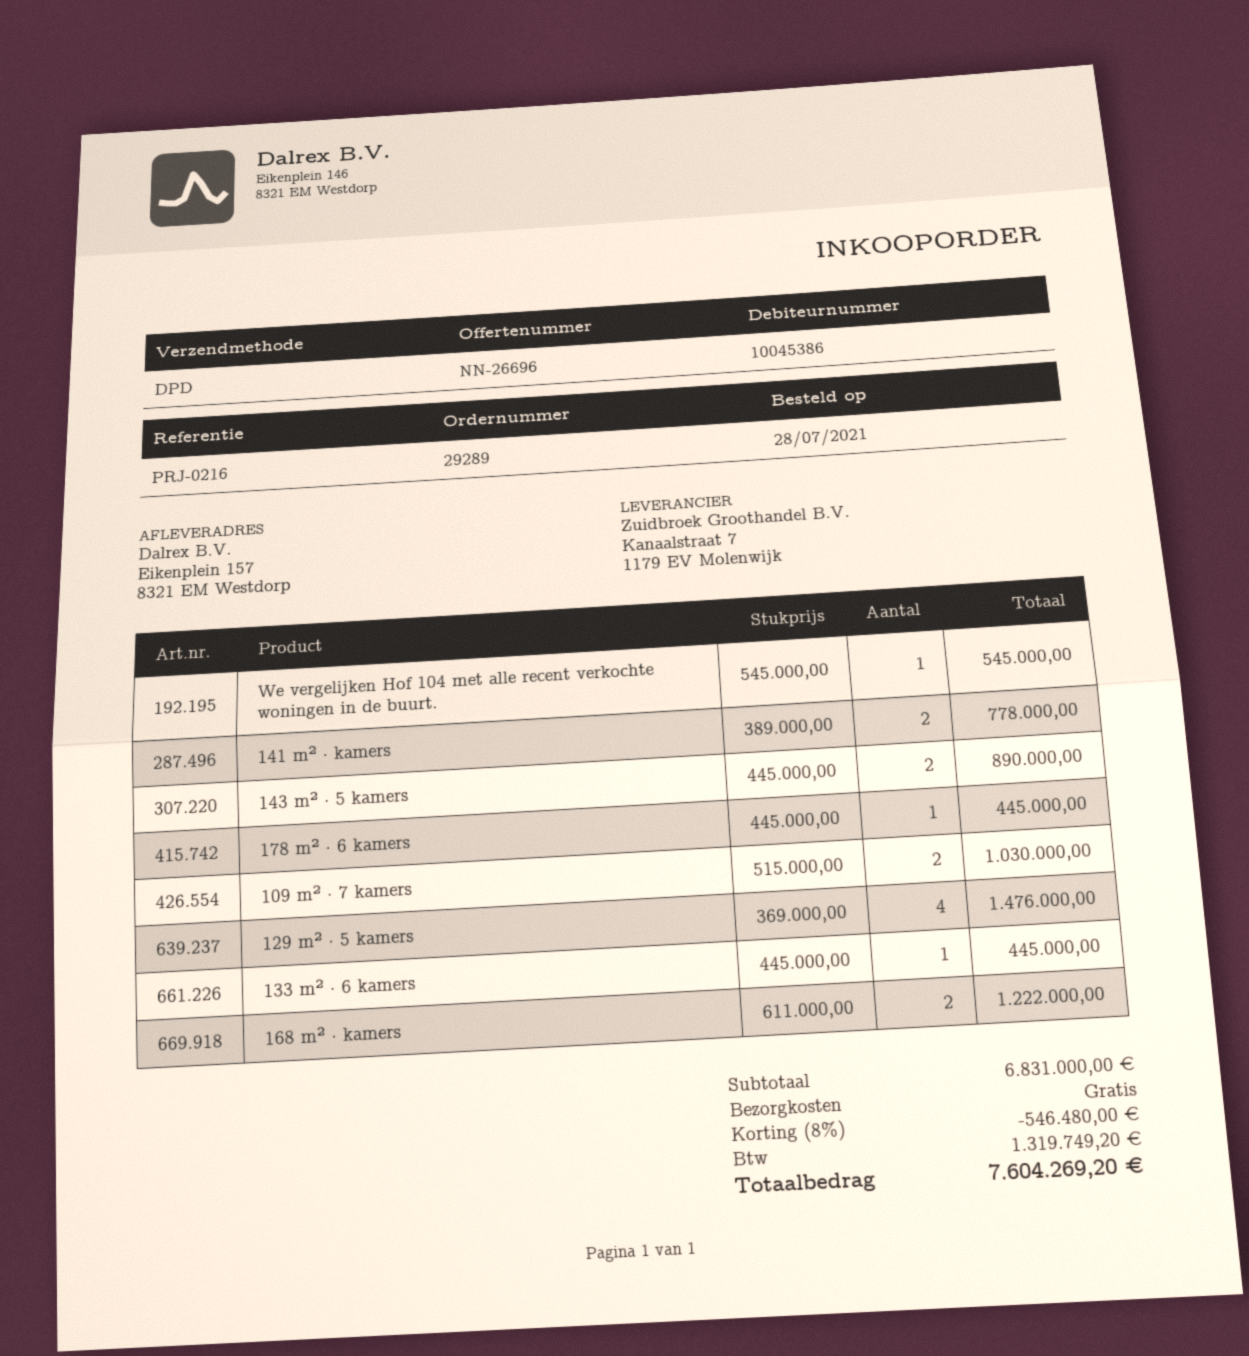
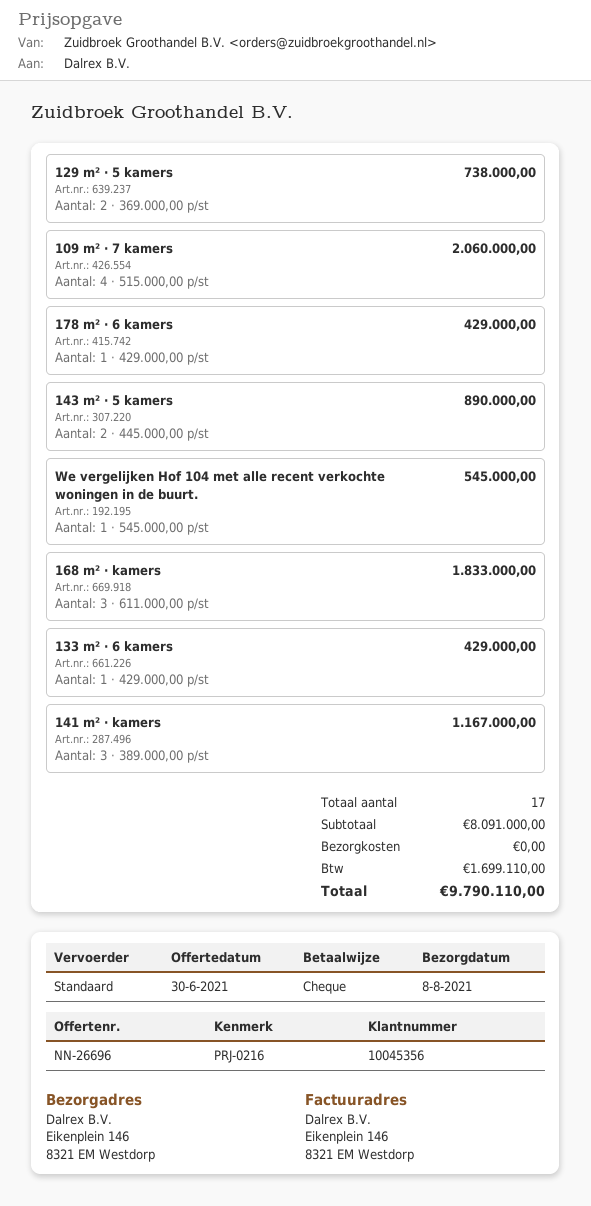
customer number: 10045386 -> 10045356
shipping method: DPD -> standard
ship to: Eikenplein 157, 8321 EM Westdorp -> Eikenplein 146, 8321 EM Westdorp
141 m² · kamers: 2 x 389000.00 = 778000.00 -> 3 x 389000.00 = 1167000.00
178 m² · 6 kamers: 1 x 445000.00 = 445000.00 -> 1 x 429000.00 = 429000.00
109 m² · 7 kamers: 2 x 515000.00 = 1030000.00 -> 4 x 515000.00 = 2060000.00
129 m² · 5 kamers: 4 x 369000.00 = 1476000.00 -> 2 x 369000.00 = 738000.00
133 m² · 6 kamers: 1 x 445000.00 = 445000.00 -> 1 x 429000.00 = 429000.00
168 m² · kamers: 2 x 611000.00 = 1222000.00 -> 3 x 611000.00 = 1833000.00
subtotal: 6831000.00 -> 8091000.00
discount: 8% = 546480.00 -> none
tax: 1319749.20 -> 1699110.00
total: 7604269.20 -> 9790110.00

